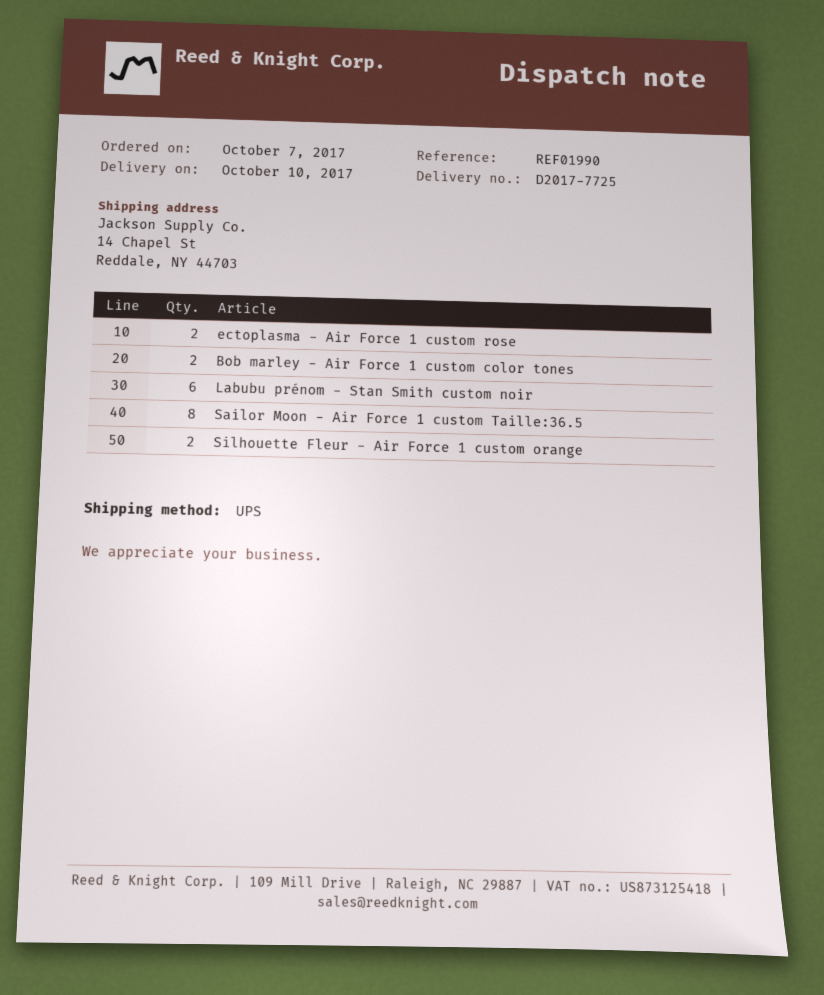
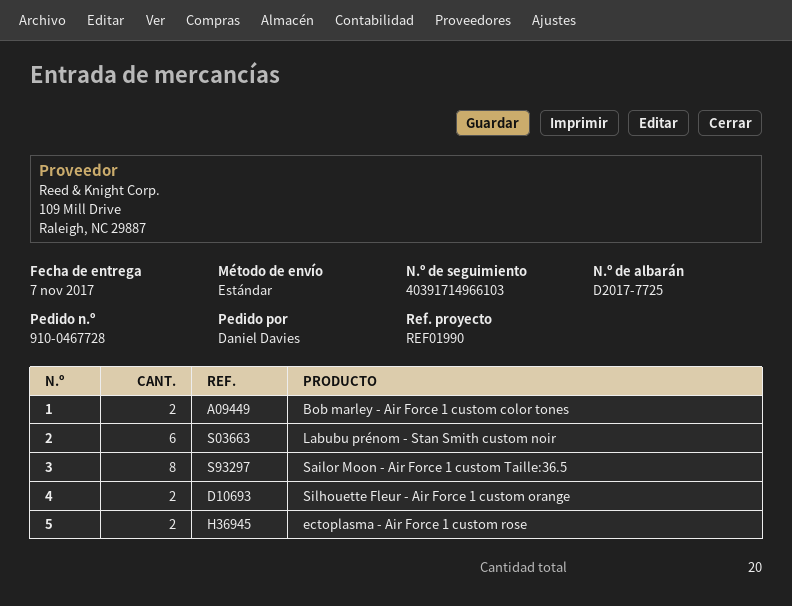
delivery date: 2017-10-10 -> 2017-11-07
shipping method: UPS -> standard

